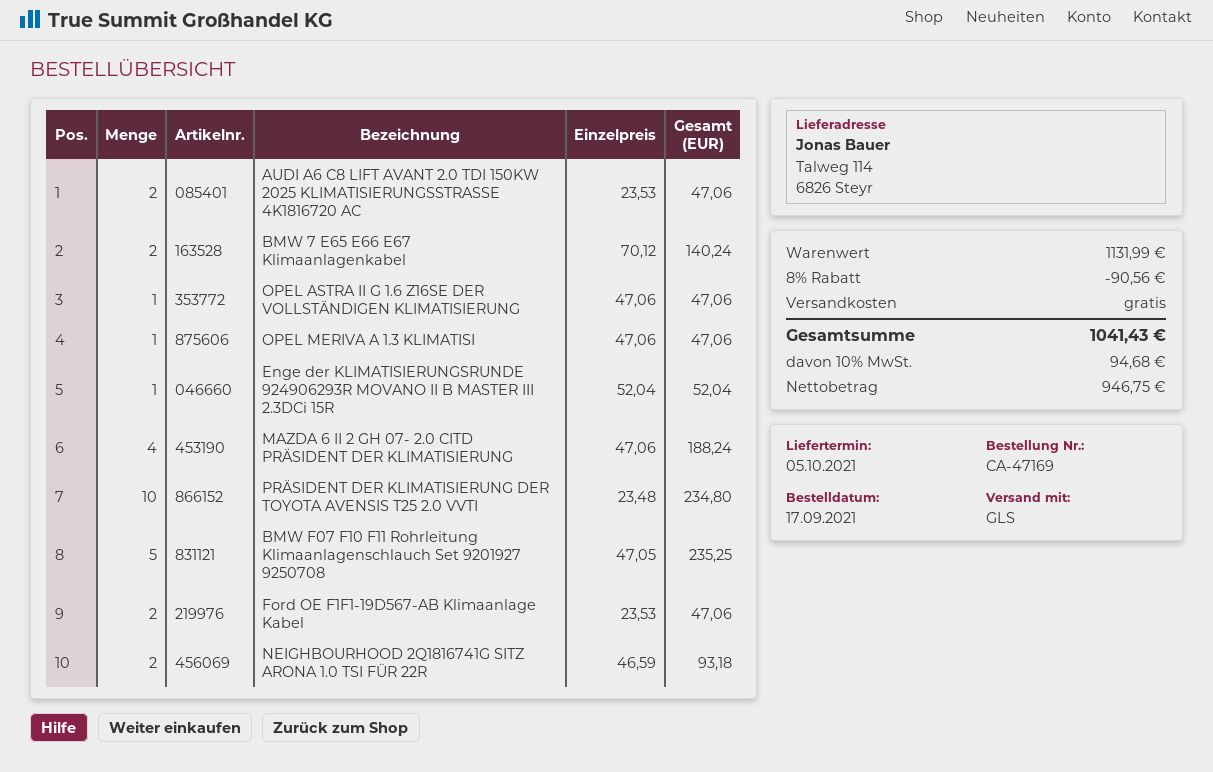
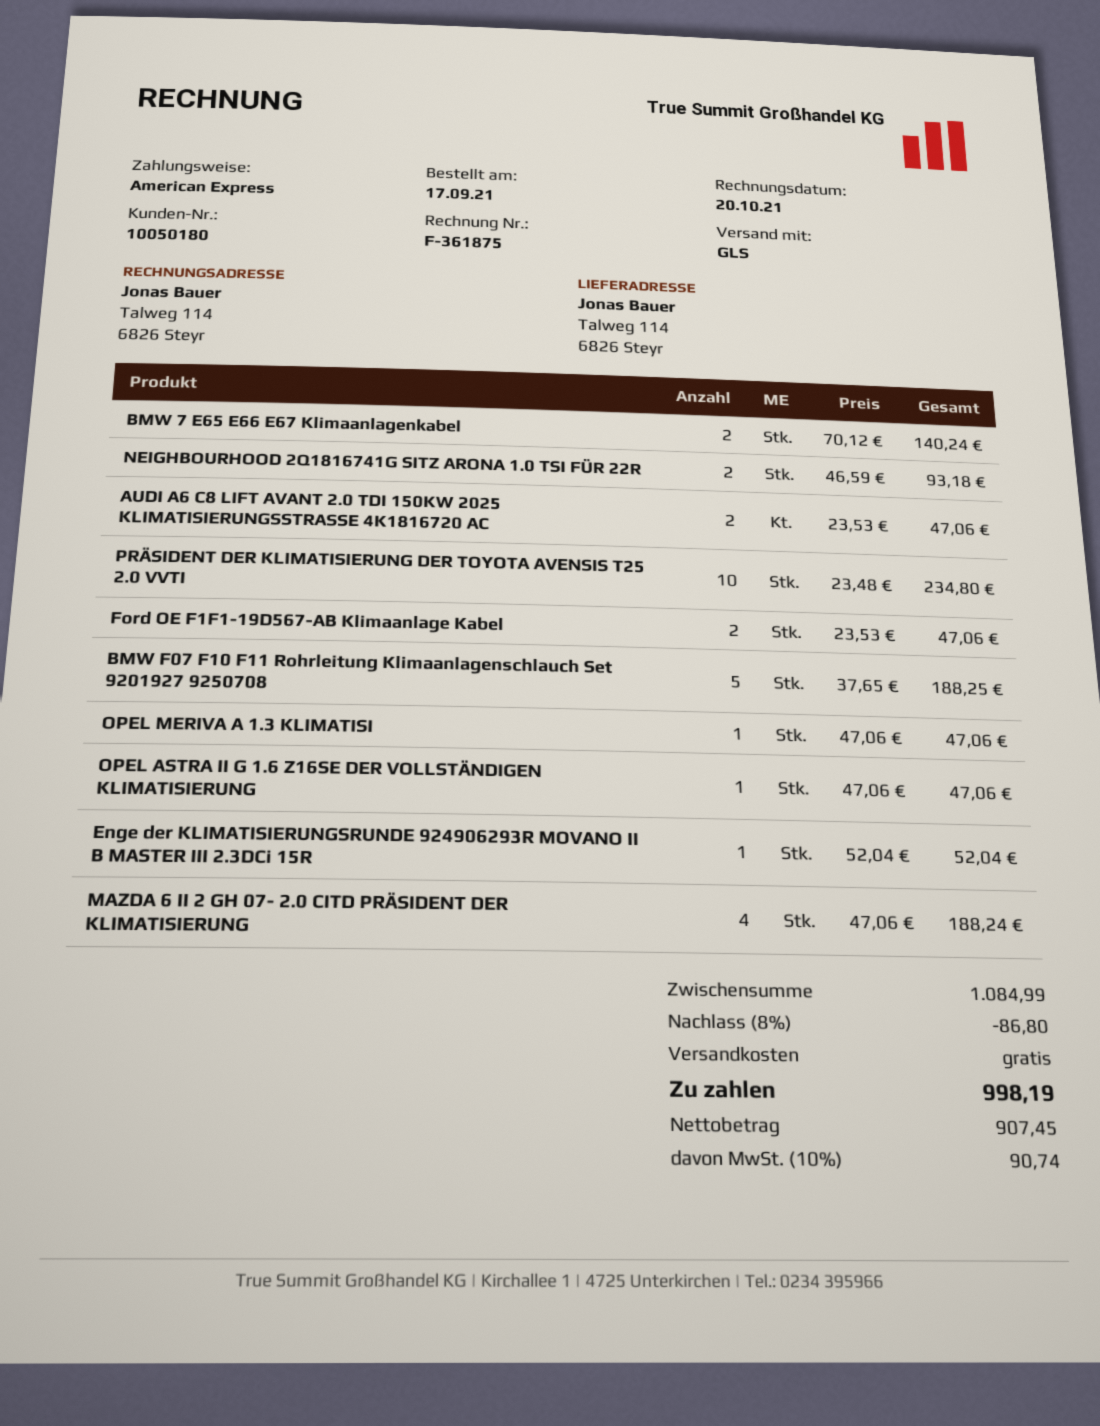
BMW F07 F10 F11 Rohrleitung Klimaanlagenschlauch Set 9201927 9250708: 5 x 47.05 = 235.25 -> 5 x 37.65 = 188.25
subtotal: 1131.99 -> 1084.99
discount: 8% = 90.56 -> 8% = 86.80
net: 946.75 -> 907.45
tax: 10% = 94.68 -> 10% = 90.74
total: 1041.43 -> 998.19

